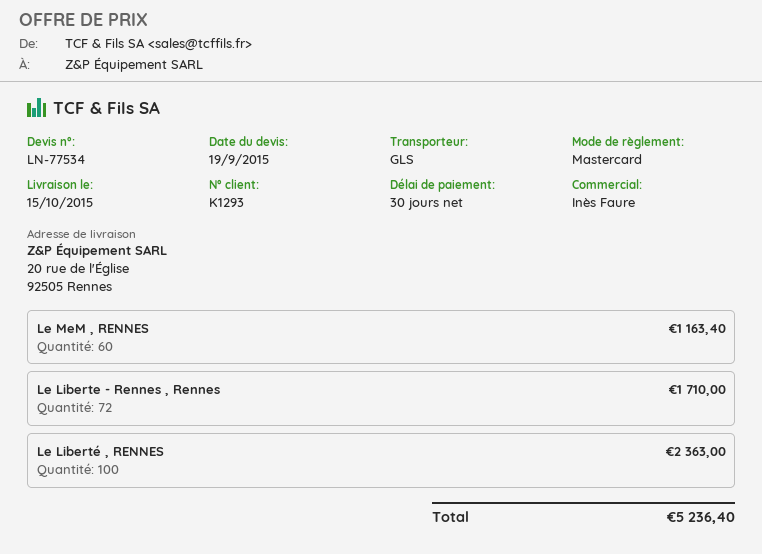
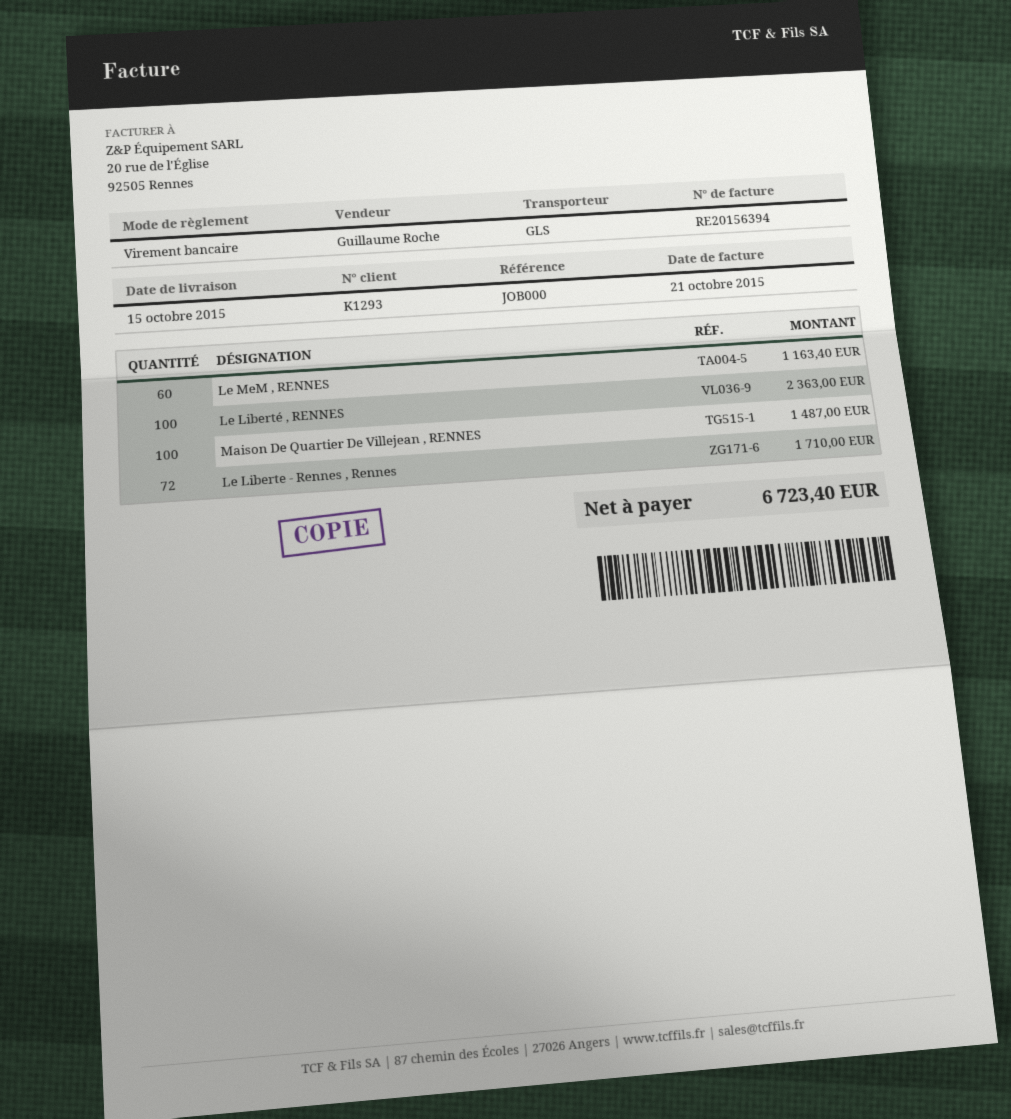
sales rep: Inès Faure -> Guillaume Roche
payment method: Mastercard -> bank transfer
Maison De Quartier De Villejean , RENNES: none -> 100 for 1487.00
total: 5236.40 -> 6723.40

